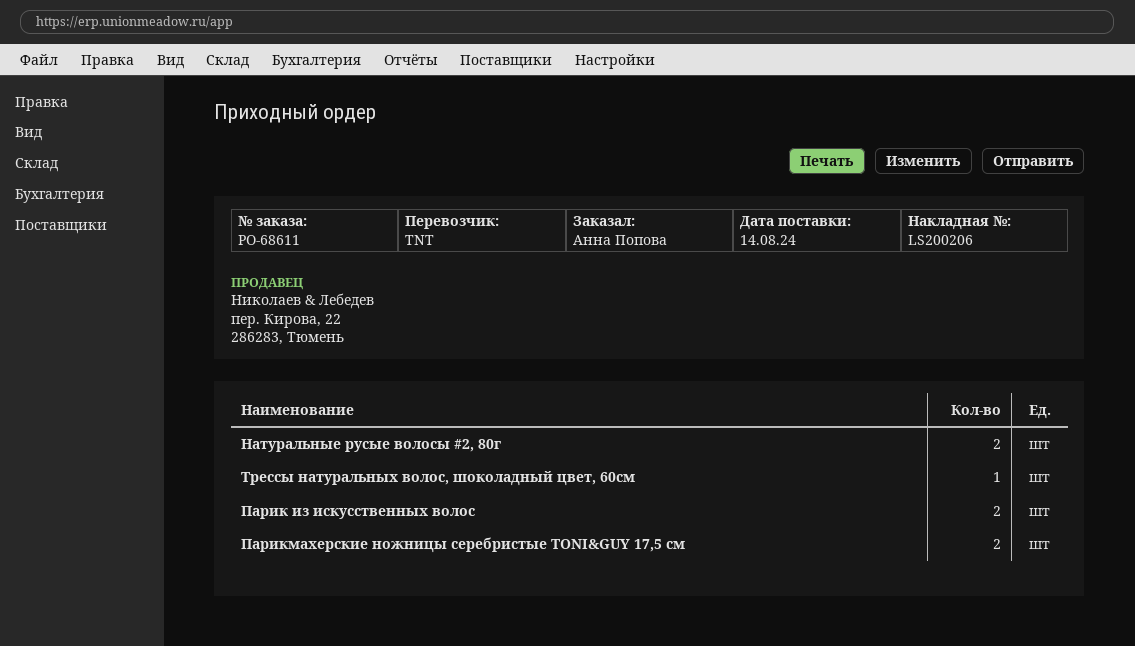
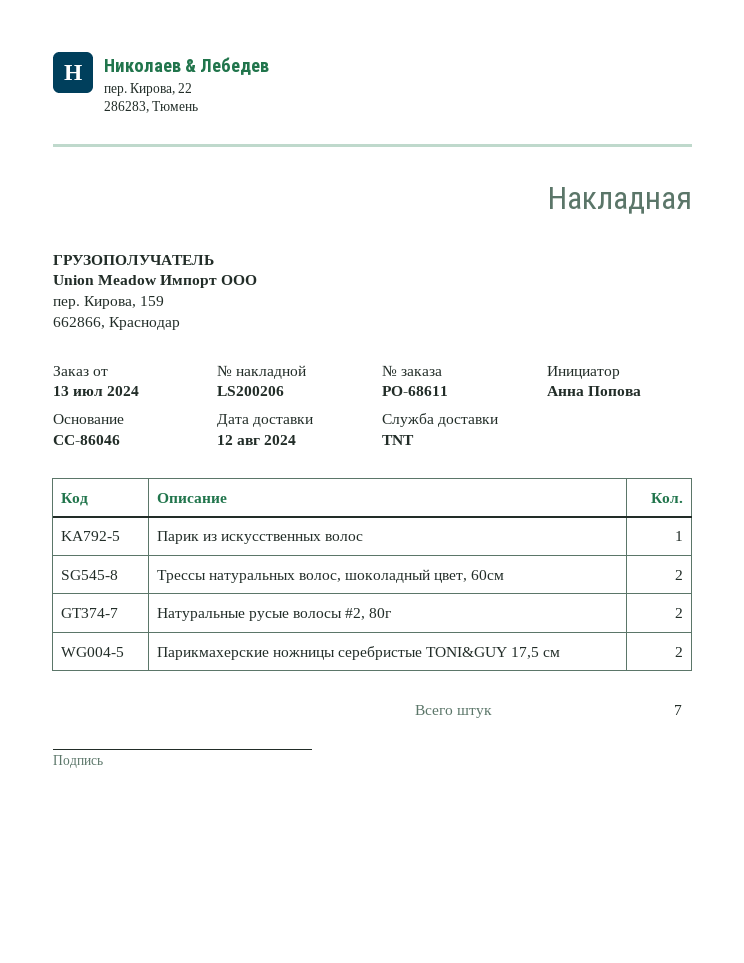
delivery date: 2024-08-14 -> 2024-08-12
Трессы натуральных волос, шоколадный цвет, 60см: 1 -> 2
Парик из искусственных волос: 2 -> 1

